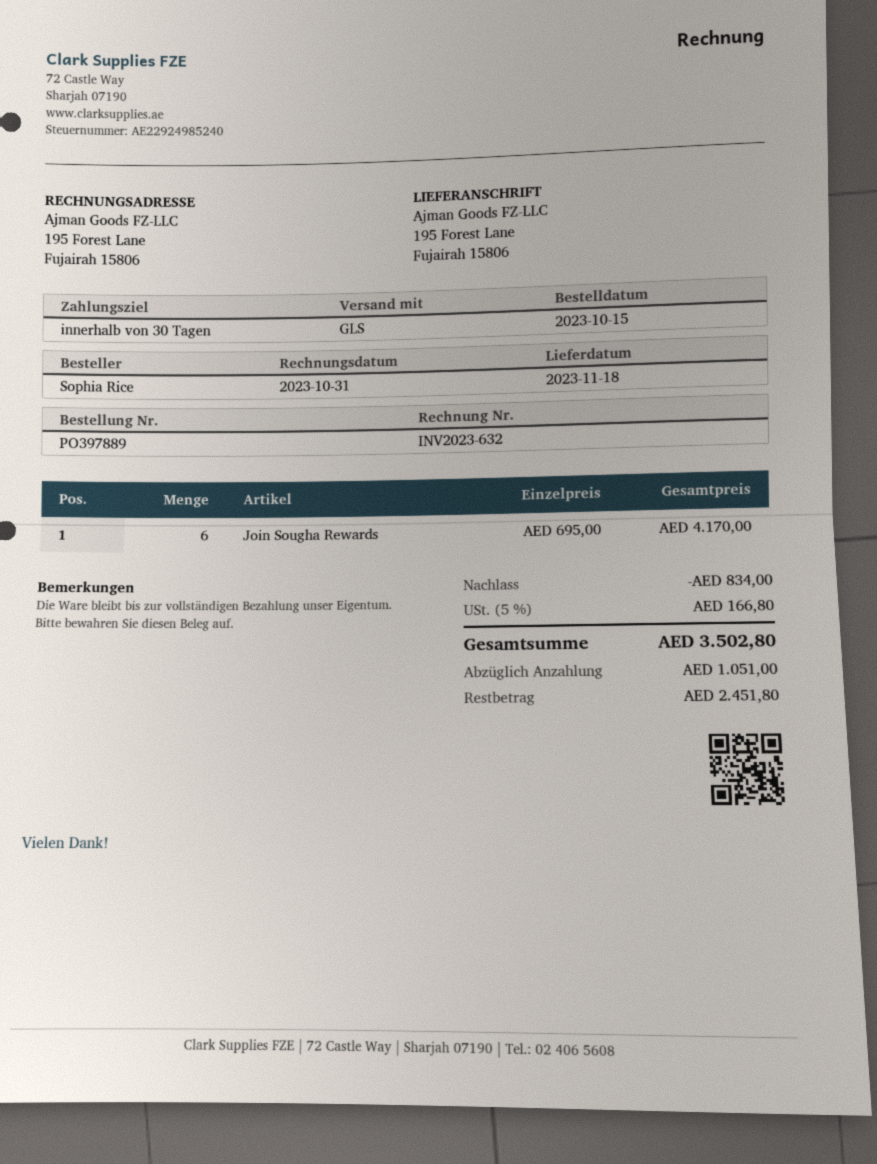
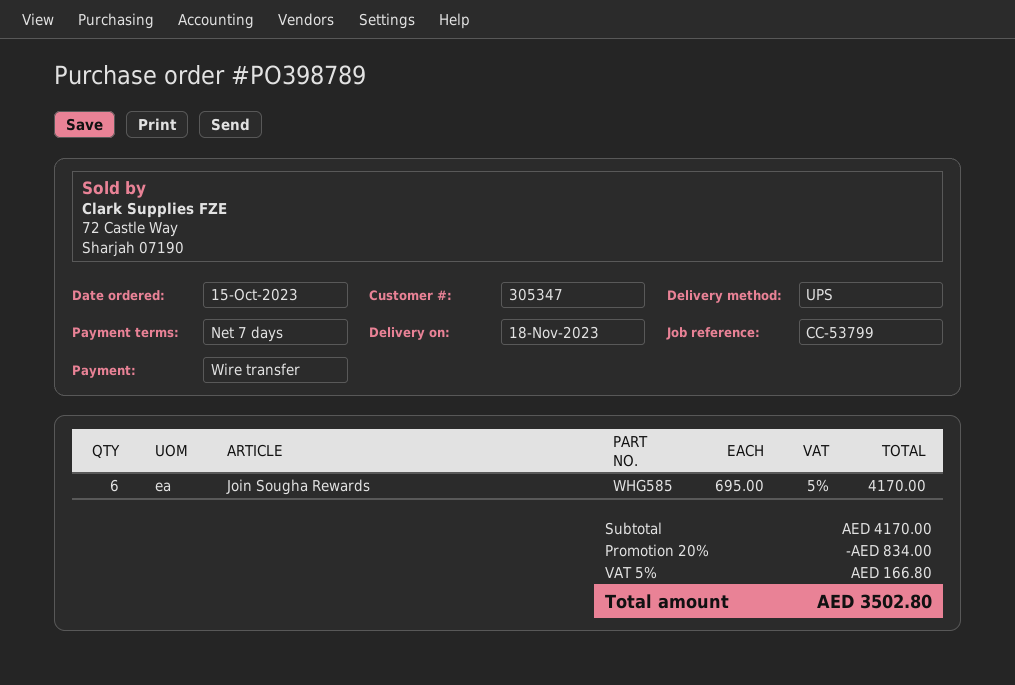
order number: PO397889 -> PO398789
payment terms: 30 days -> 7 days
shipping method: GLS -> UPS

